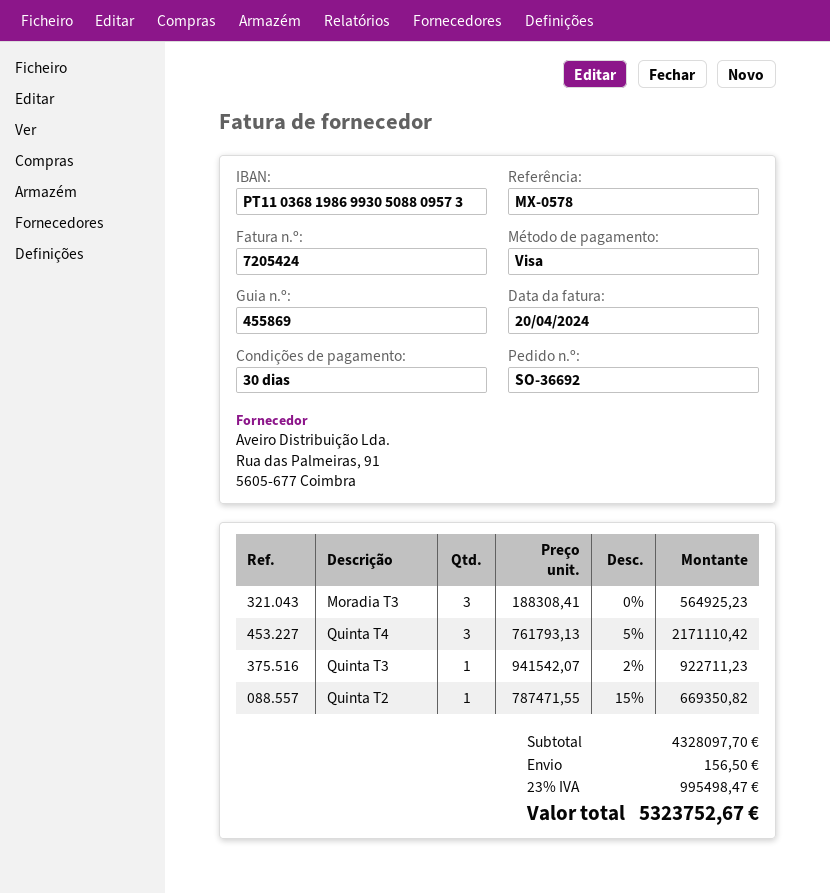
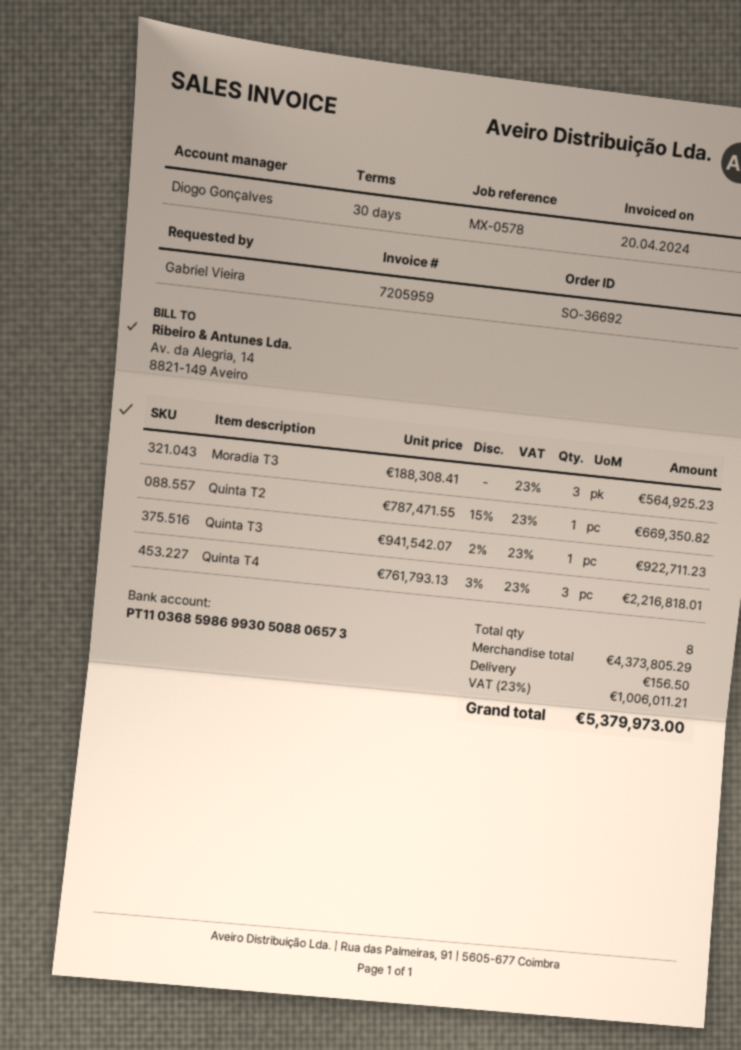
invoice number: 7205424 -> 7205959
bank account: PT11036819869930508809573 -> PT11036859869930508806573
Quinta T4: 3 x 761793.13 - 5% = 2171110.42 -> 3 x 761793.13 - 3% = 2216818.01
subtotal: 4328097.70 -> 4373805.29
tax: 23% = 995498.47 -> 23% = 1006011.21
total: 5323752.67 -> 5379973.00

